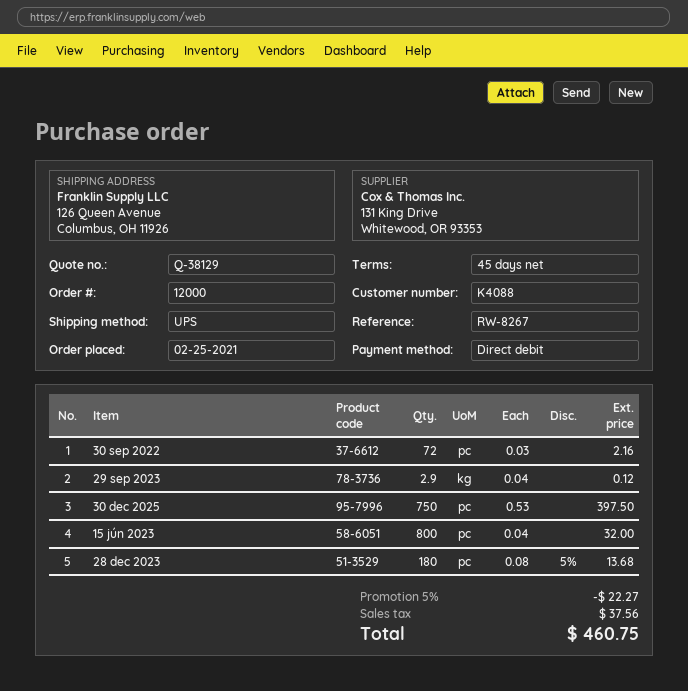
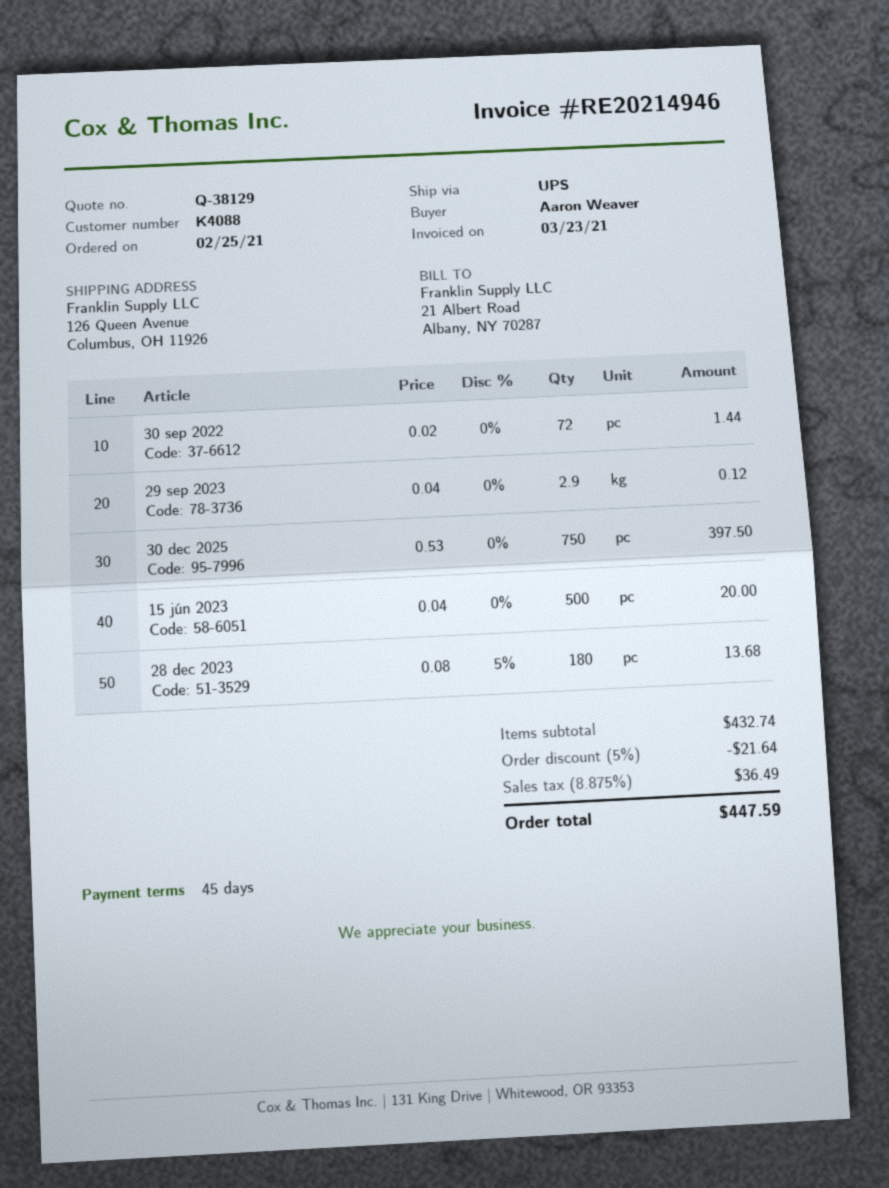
30 sep 2022: 72 x 0.03 = 2.16 -> 72 x 0.02 = 1.44
15 jún 2023: 800 x 0.04 = 32.00 -> 500 x 0.04 = 20.00
discount: 5% = 22.27 -> 5% = 21.64
tax: 37.56 -> 36.49
total: 460.75 -> 447.59

